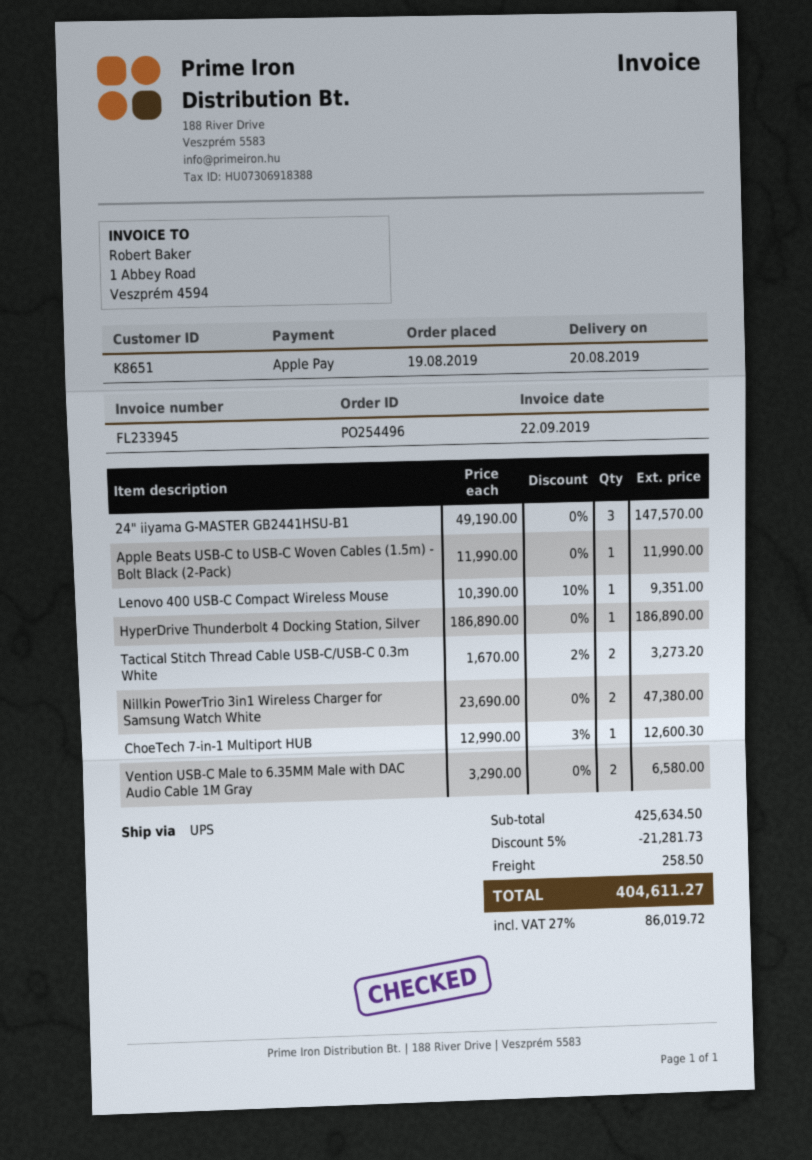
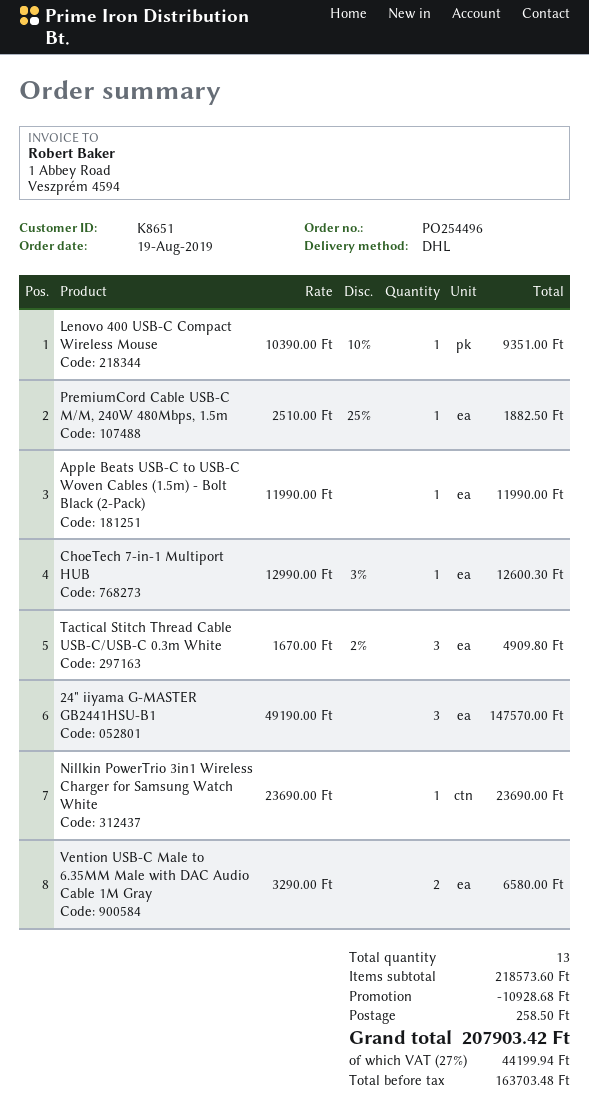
shipping method: UPS -> DHL
HyperDrive Thunderbolt 4 Docking Station, Silver: 1 x 186890.00 = 186890.00 -> none
Tactical Stitch Thread Cable USB-C/USB-C 0.3m White: 2 x 1670.00 - 2% = 3273.20 -> 3 x 1670.00 - 2% = 4909.80
Nillkin PowerTrio 3in1 Wireless Charger for Samsung Watch White: 2 x 23690.00 = 47380.00 -> 1 x 23690.00 = 23690.00
PremiumCord Cable USB-C M/M, 240W 480Mbps, 1.5m: none -> 1 x 2510.00 - 25% = 1882.50
subtotal: 425634.50 -> 218573.60
discount: 21281.73 -> 10928.68
tax: 27% = 86019.72 -> 27% = 44199.94
total: 404611.27 -> 207903.42

